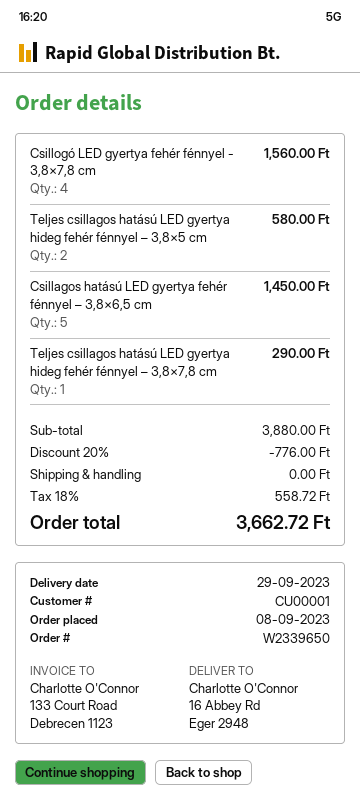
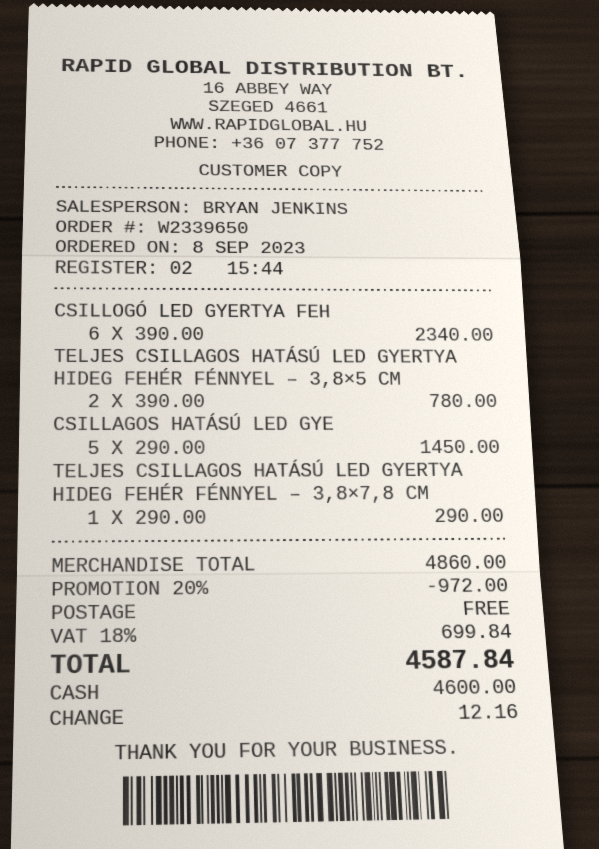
Csillogó LED gyertya fehér fénnyel - 3,8×7,8 cm: 4 for 1560.00 -> 6 for 2340.00
Teljes csillagos hatású LED gyertya hideg fehér fénnyel – 3,8×5 cm: 2 for 580.00 -> 2 for 780.00
subtotal: 3880.00 -> 4860.00
discount: 20% = 776.00 -> 20% = 972.00
tax: 18% = 558.72 -> 18% = 699.84
total: 3662.72 -> 4587.84

